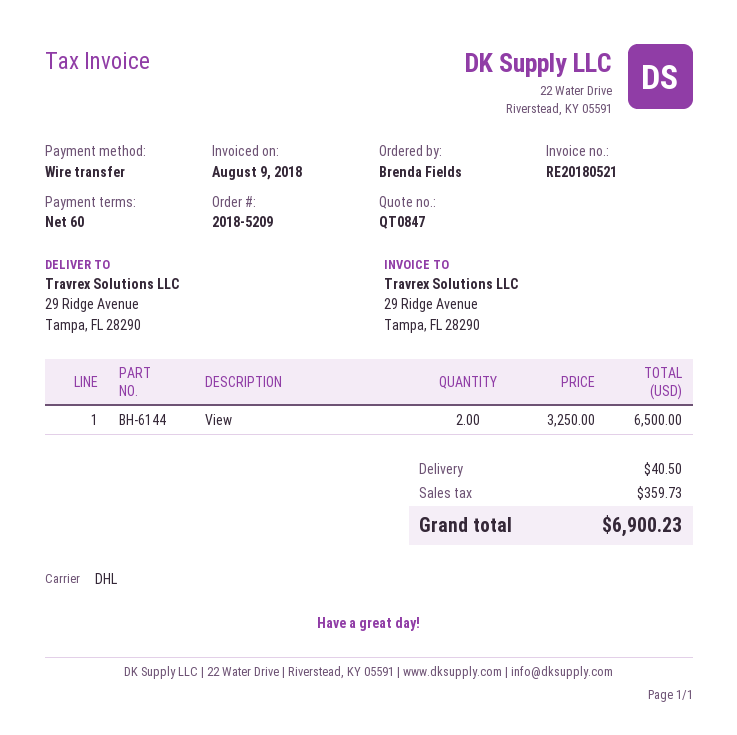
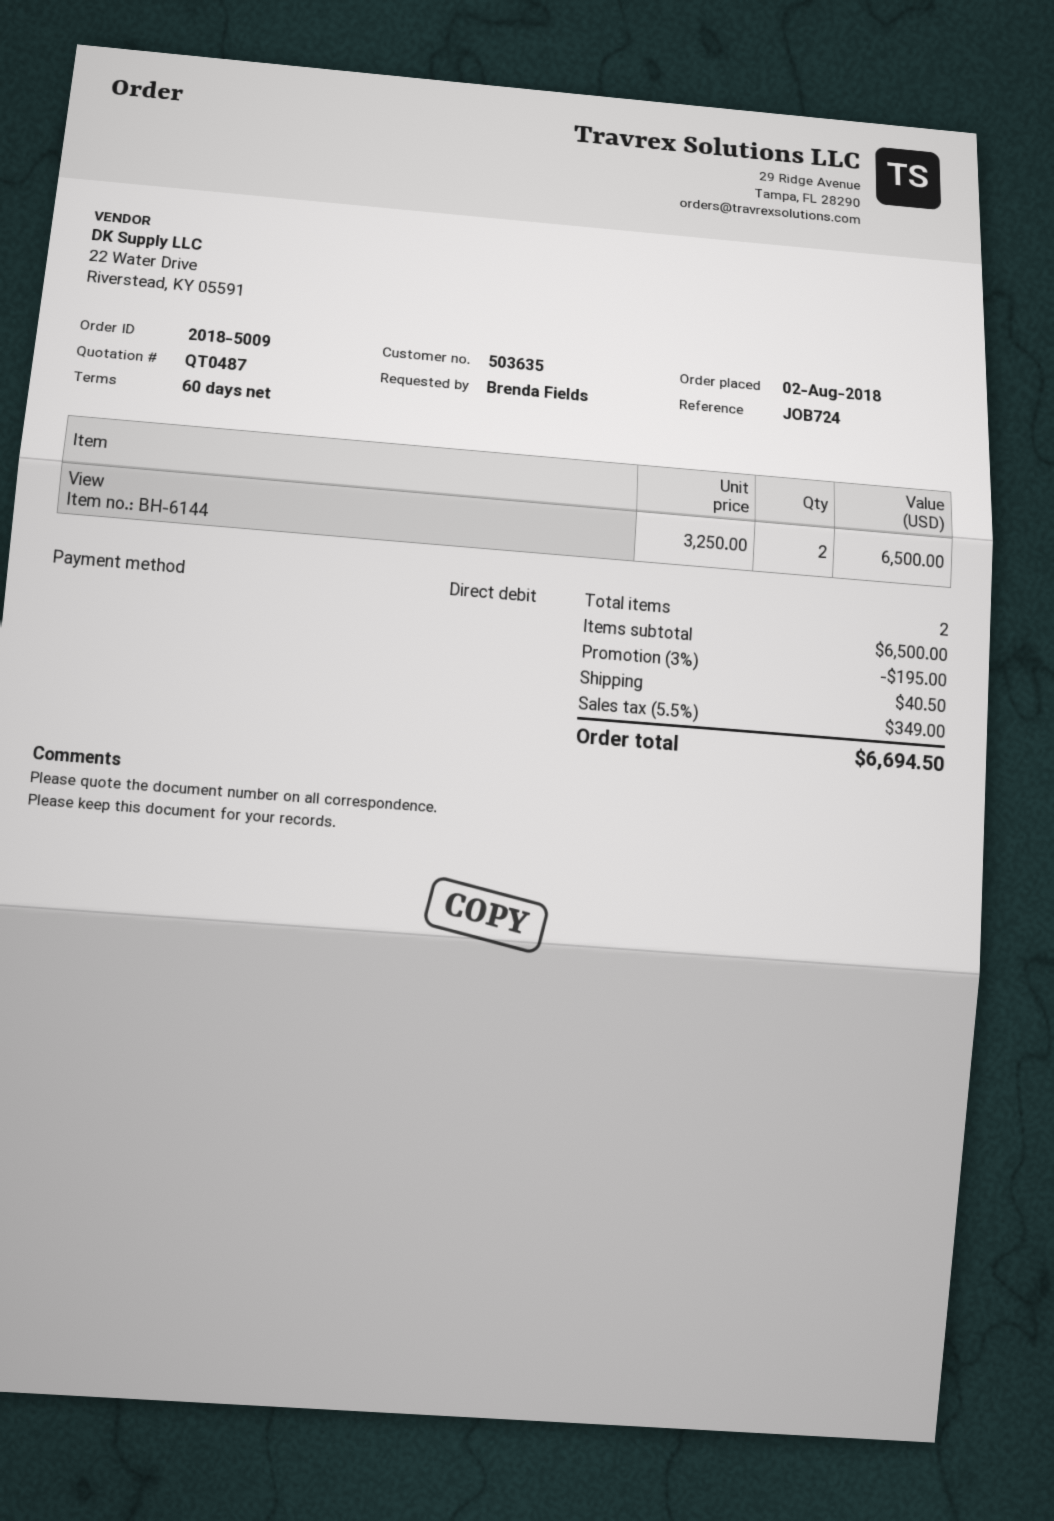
quote number: QT0847 -> QT0487
order number: 2018-5209 -> 2018-5009
payment method: bank transfer -> direct debit
discount: none -> 3% = 195.00
tax: 359.73 -> 349.00
total: 6900.23 -> 6694.50

